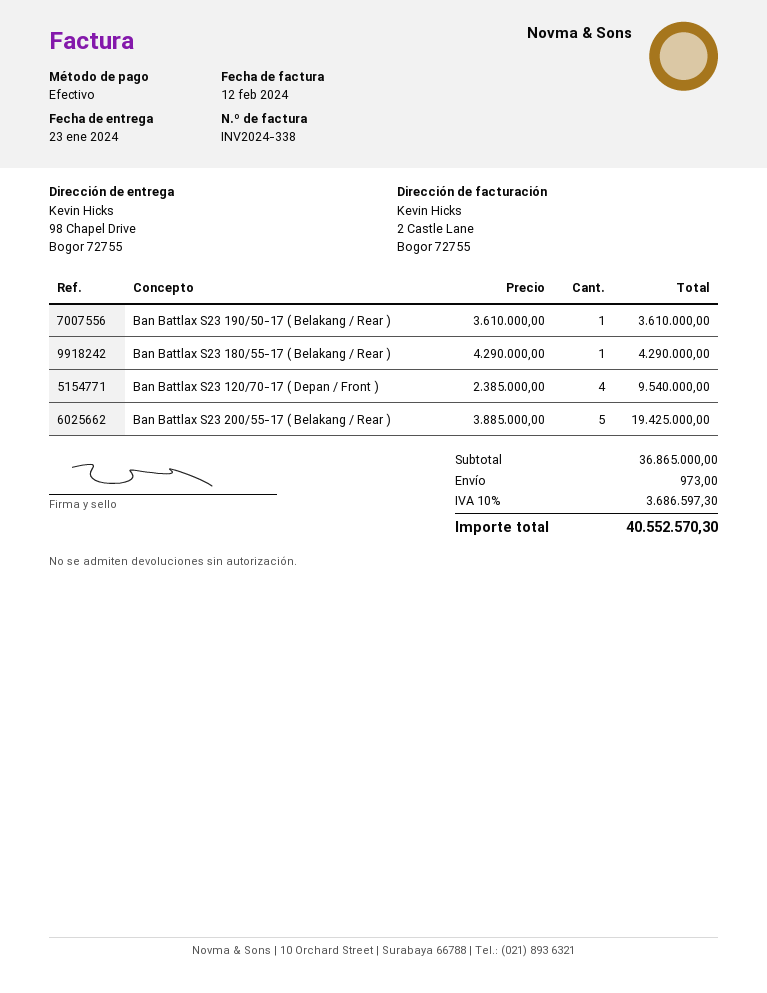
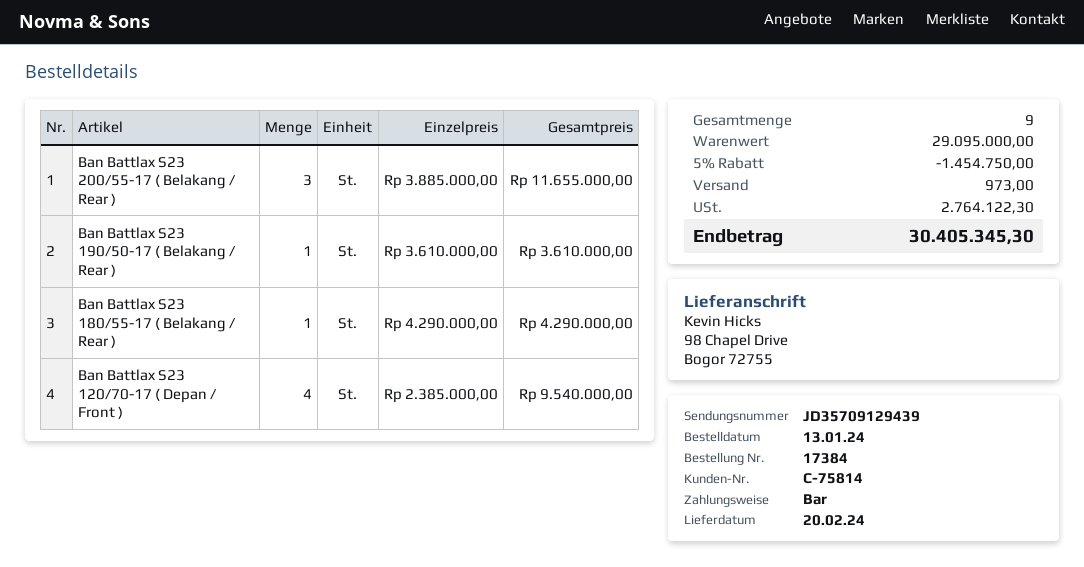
delivery date: 2024-01-23 -> 2024-02-20
Ban Battlax S23 200/55-17 ( Belakang / Rear ): 5 x 3885000.00 = 19425000.00 -> 3 x 3885000.00 = 11655000.00
subtotal: 36865000.00 -> 29095000.00
discount: none -> 5% = 1454750.00
tax: 3686597.30 -> 2764122.30
total: 40552570.30 -> 30405345.30

